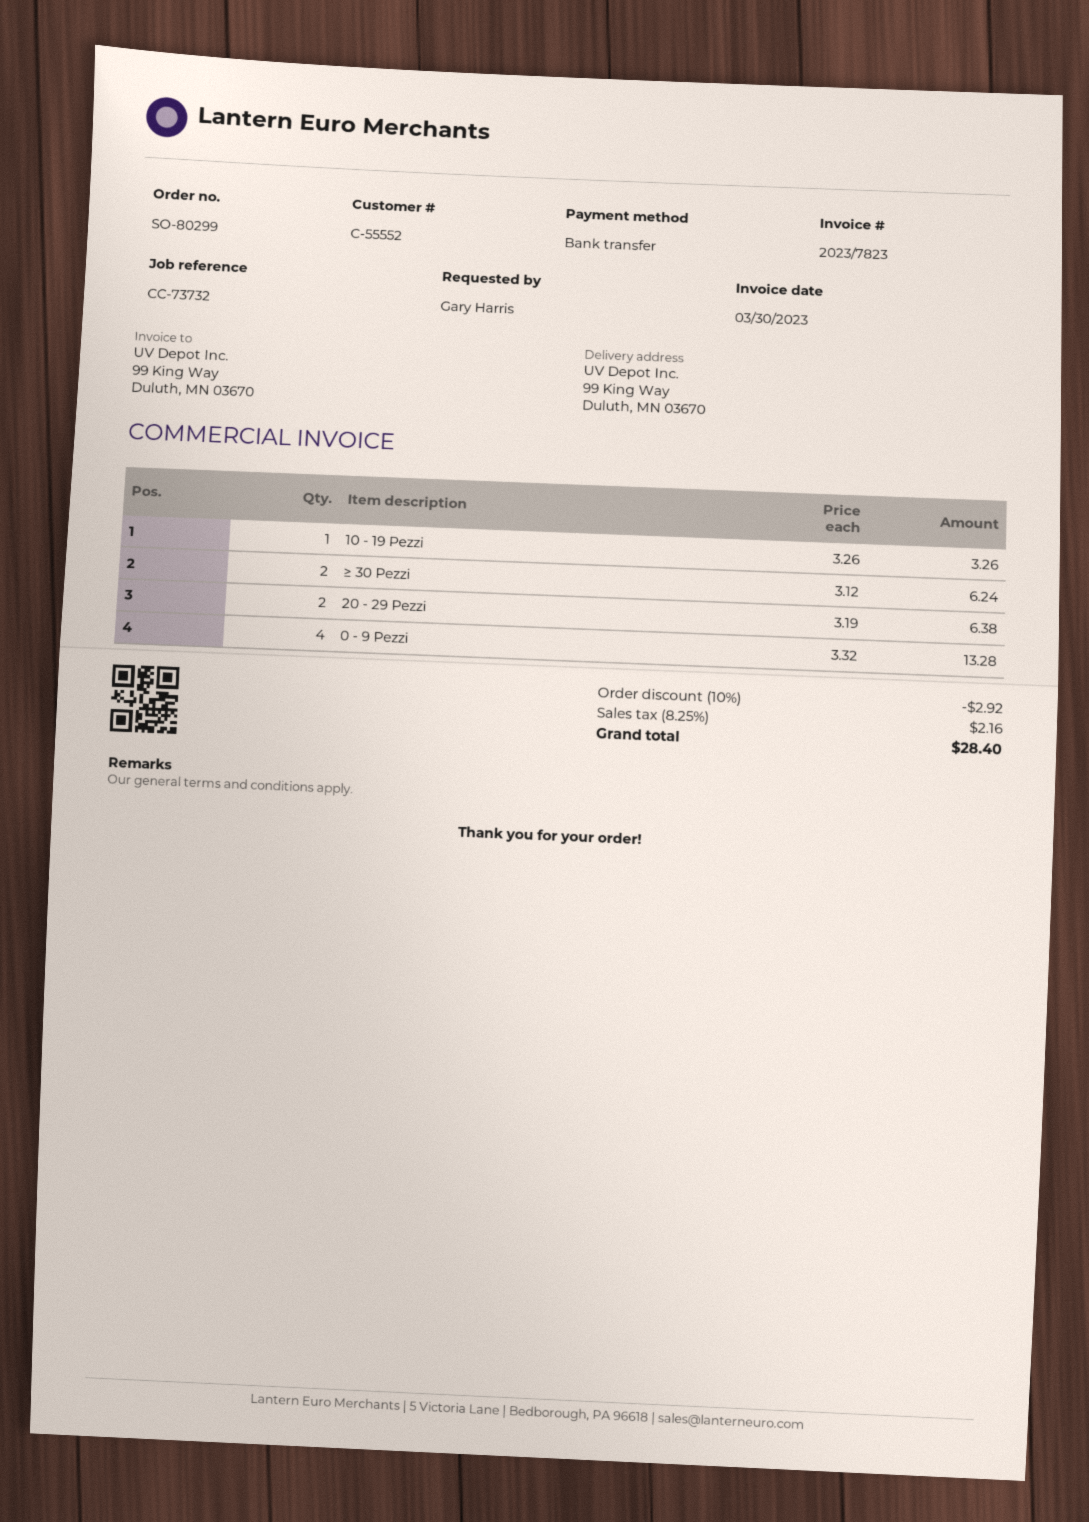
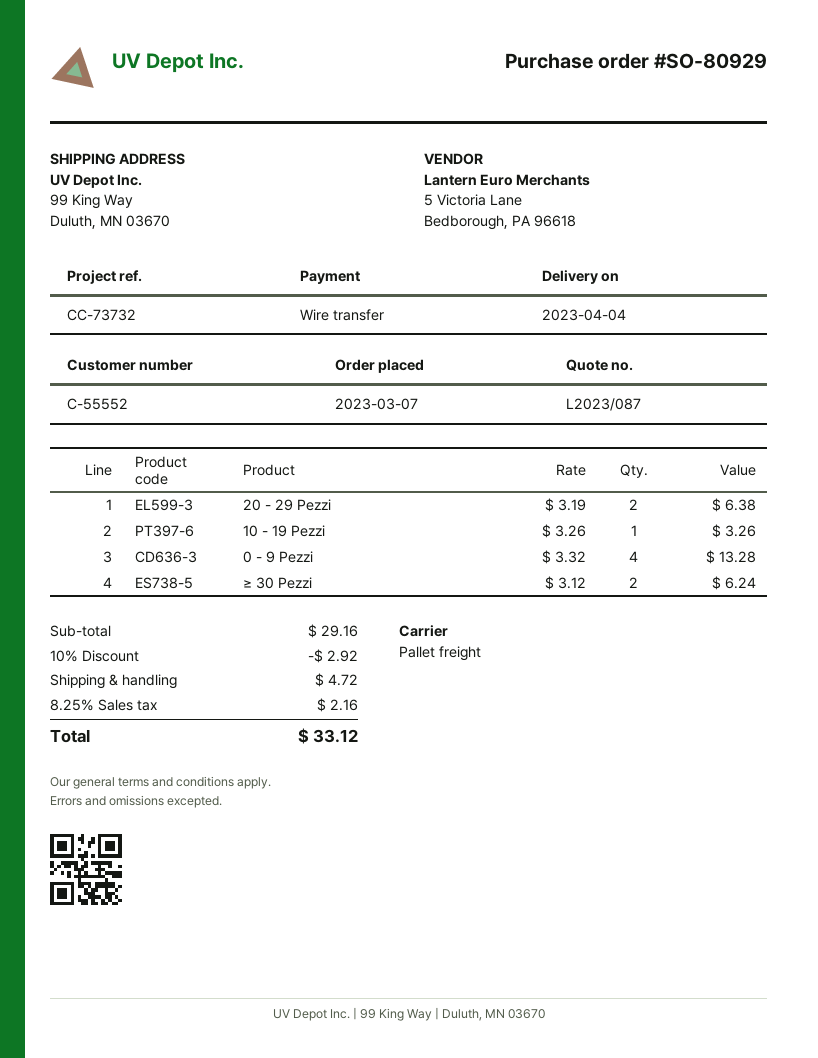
order number: SO-80299 -> SO-80929
shipping: none -> 4.72
total: 28.40 -> 33.12

